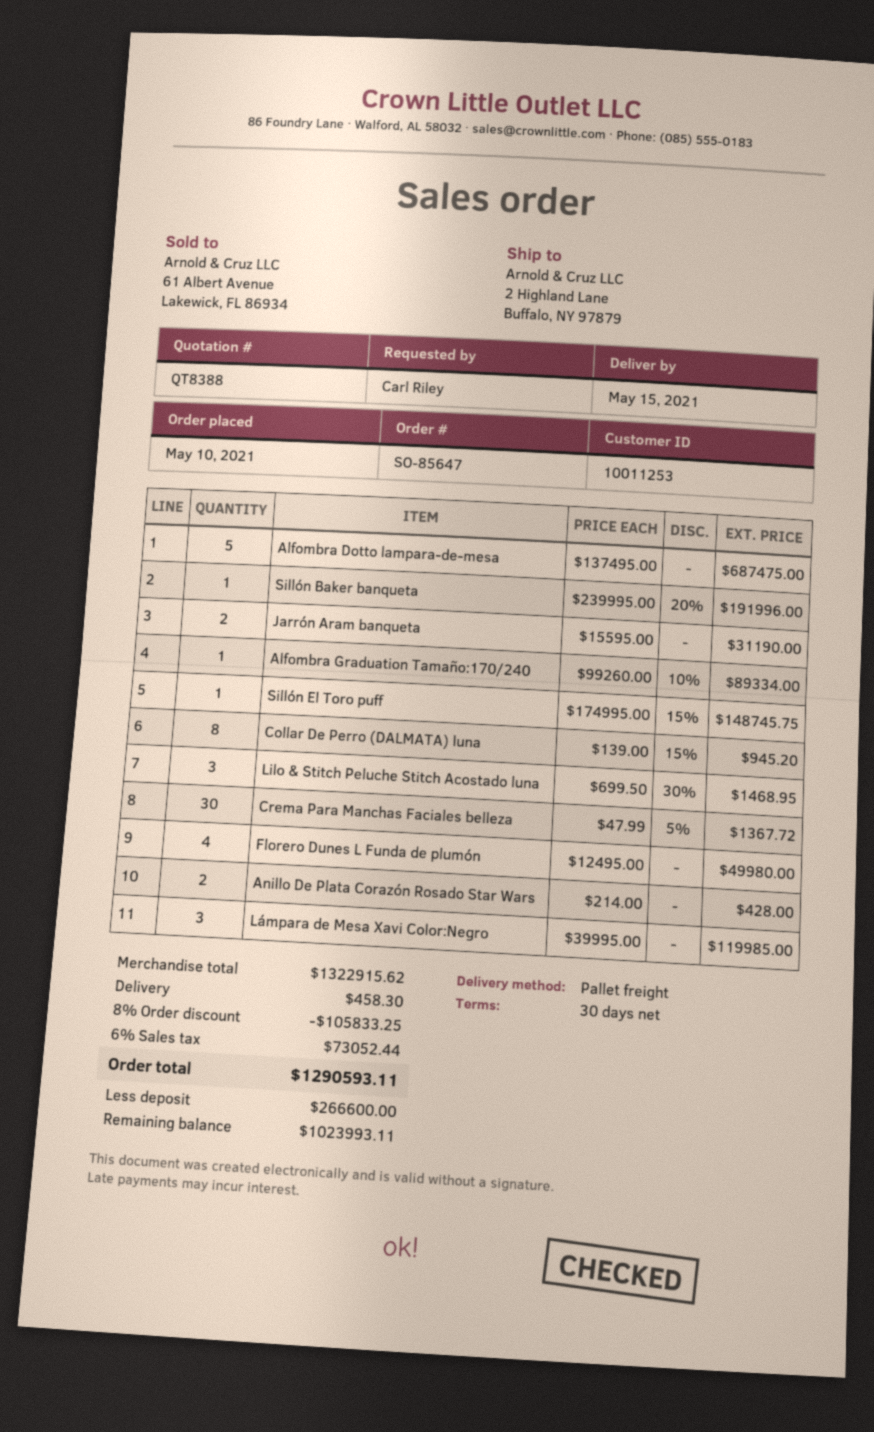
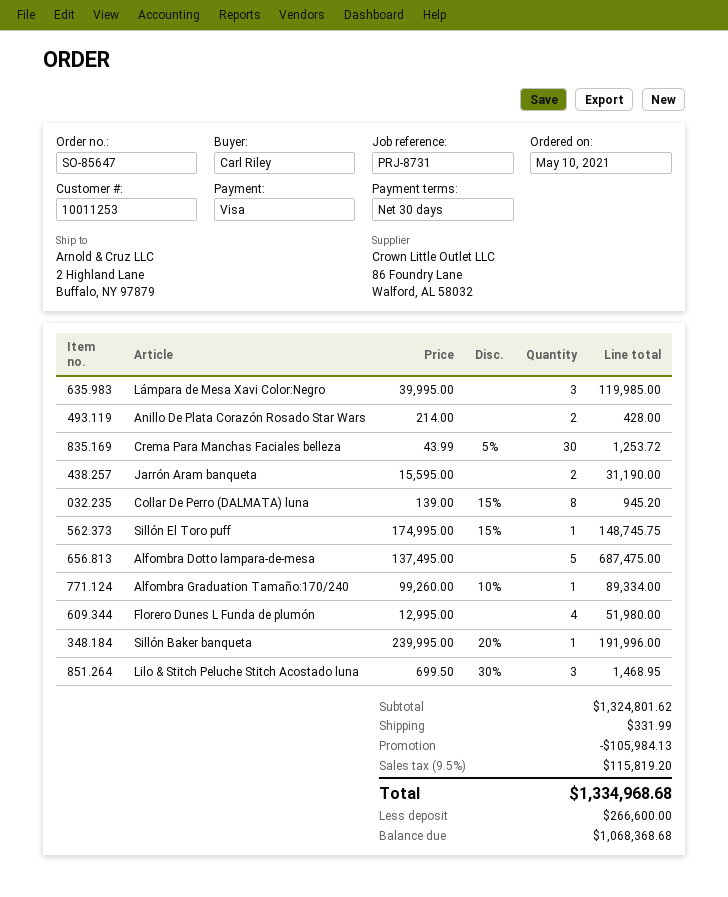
Crema Para Manchas Faciales belleza: 30 x 47.99 - 5% = 1367.72 -> 30 x 43.99 - 5% = 1253.72
Florero Dunes L Funda de plumón: 4 x 12495.00 = 49980.00 -> 4 x 12995.00 = 51980.00
subtotal: 1322915.62 -> 1324801.62
discount: 105833.25 -> 105984.13
shipping: 458.30 -> 331.99
tax: 6% = 73052.44 -> 9.5% = 115819.20
total: 1290593.11 -> 1334968.68
balance: 1023993.11 -> 1068368.68

